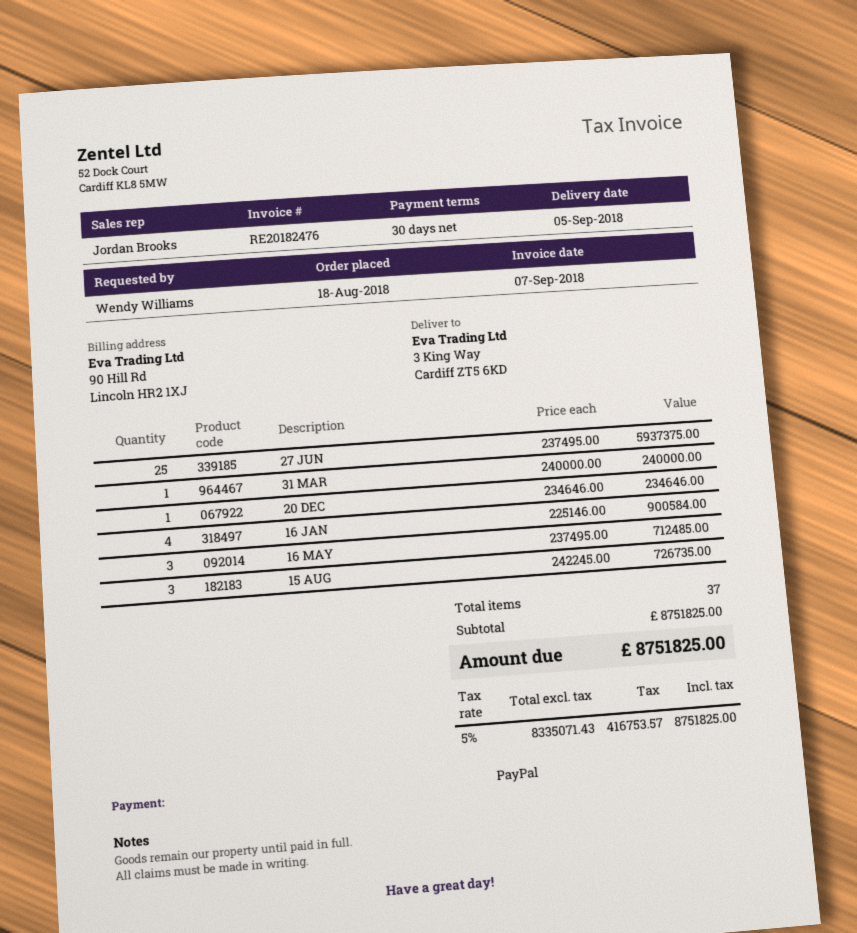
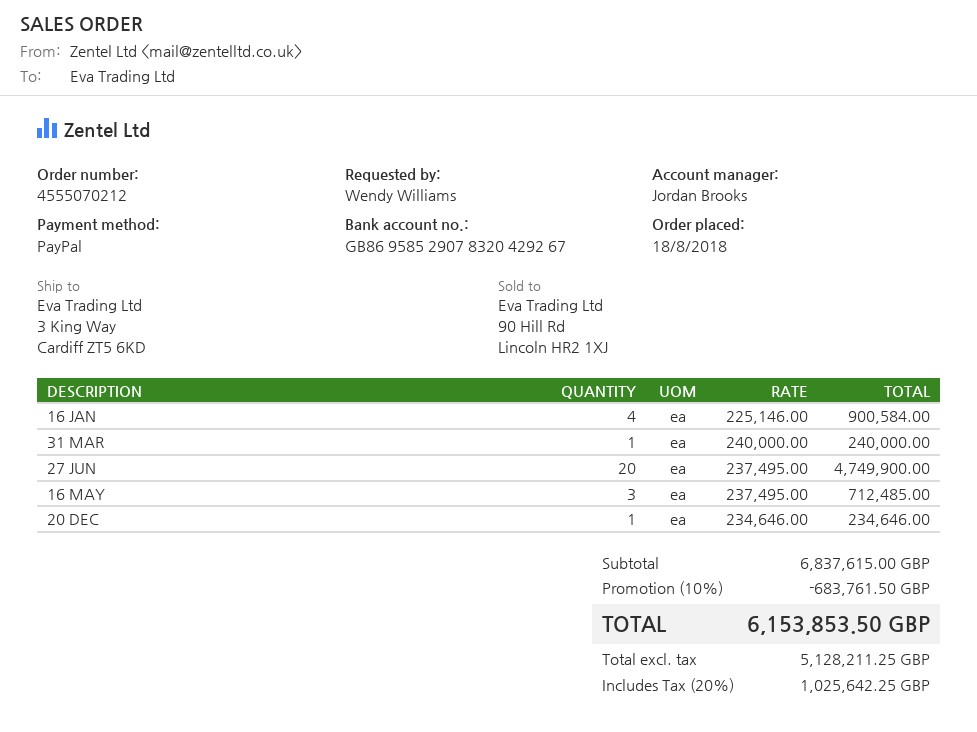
27 JUN: 25 x 237495.00 = 5937375.00 -> 20 x 237495.00 = 4749900.00
15 AUG: 3 x 242245.00 = 726735.00 -> none
subtotal: 8751825.00 -> 6837615.00
discount: none -> 10% = 683761.50
net: 8335071.43 -> 5128211.25
tax: 5% = 416753.57 -> 20% = 1025642.25
total: 8751825.00 -> 6153853.50

